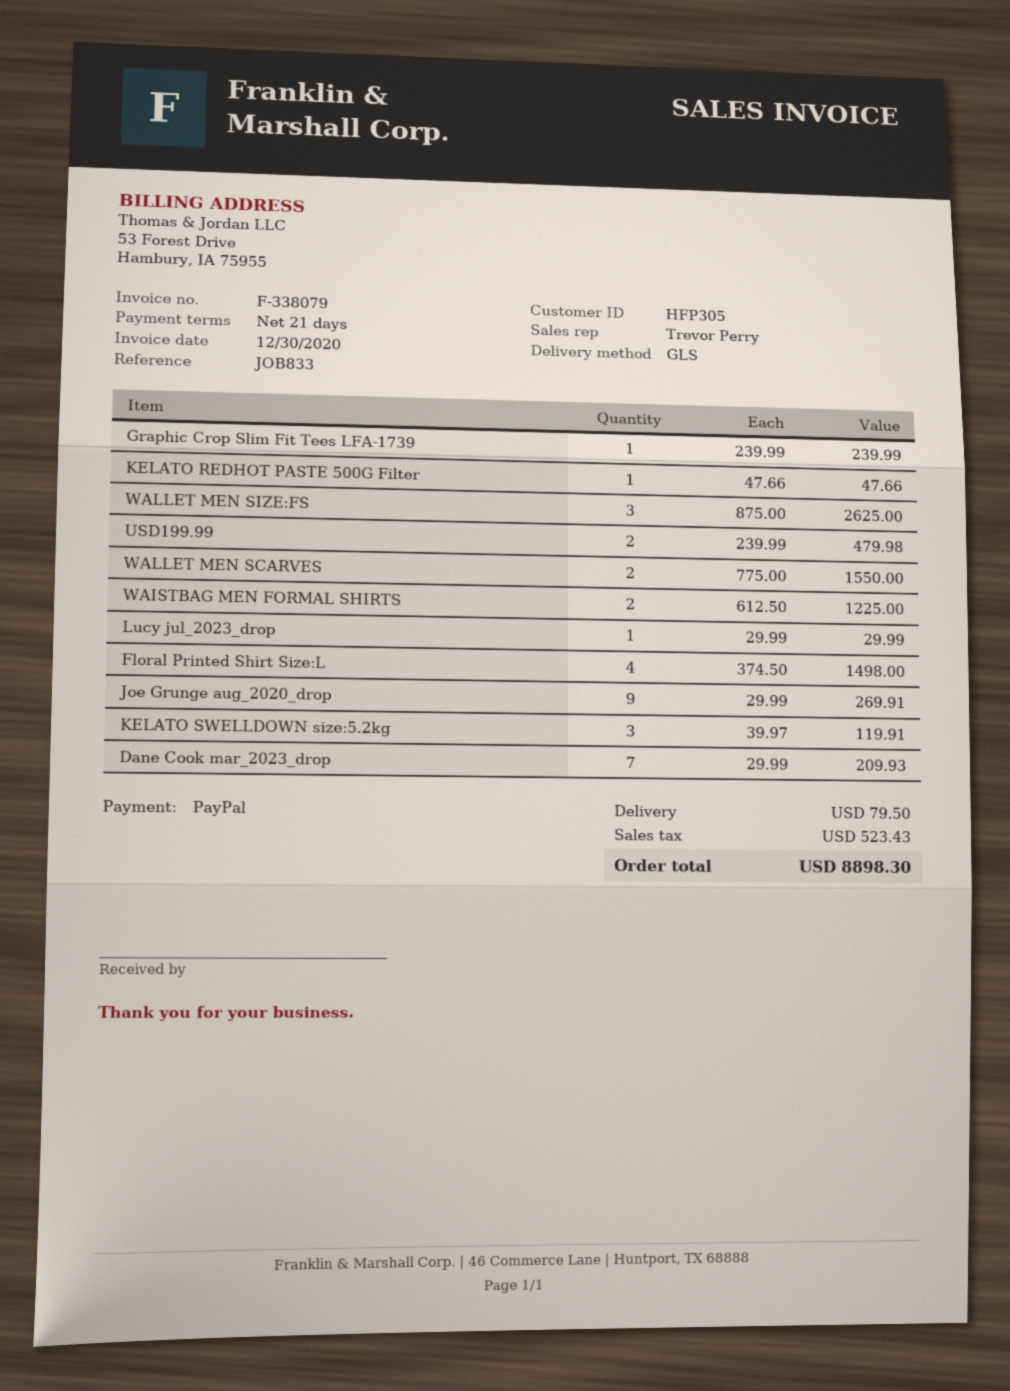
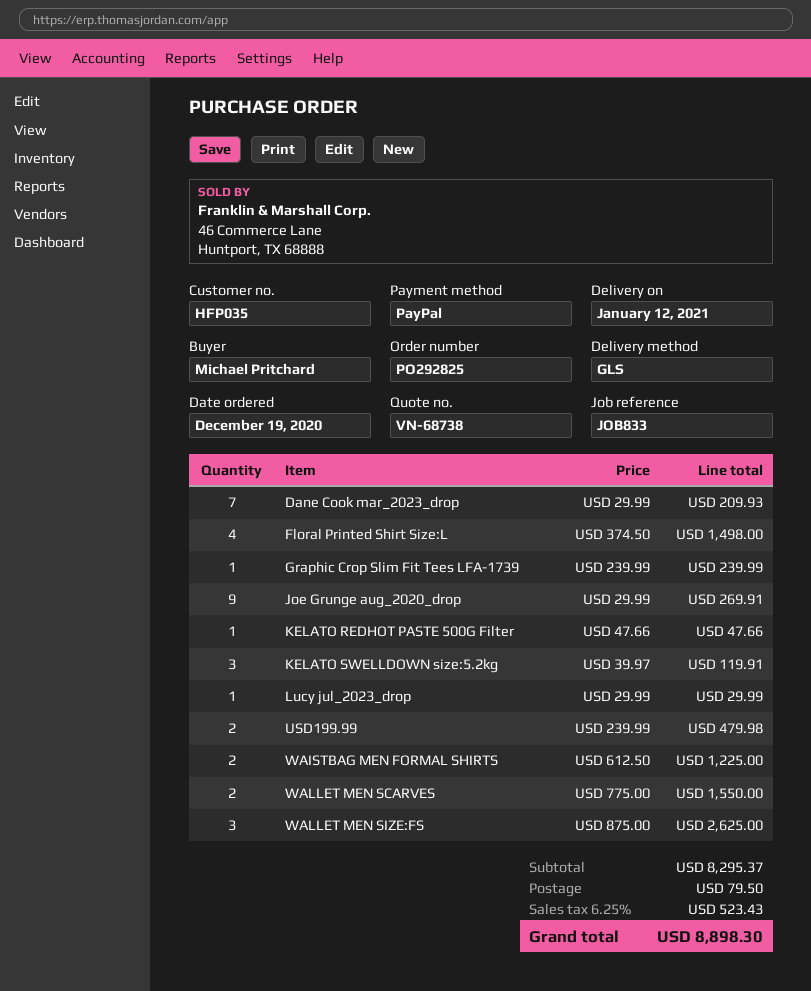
customer number: HFP305 -> HFP035

